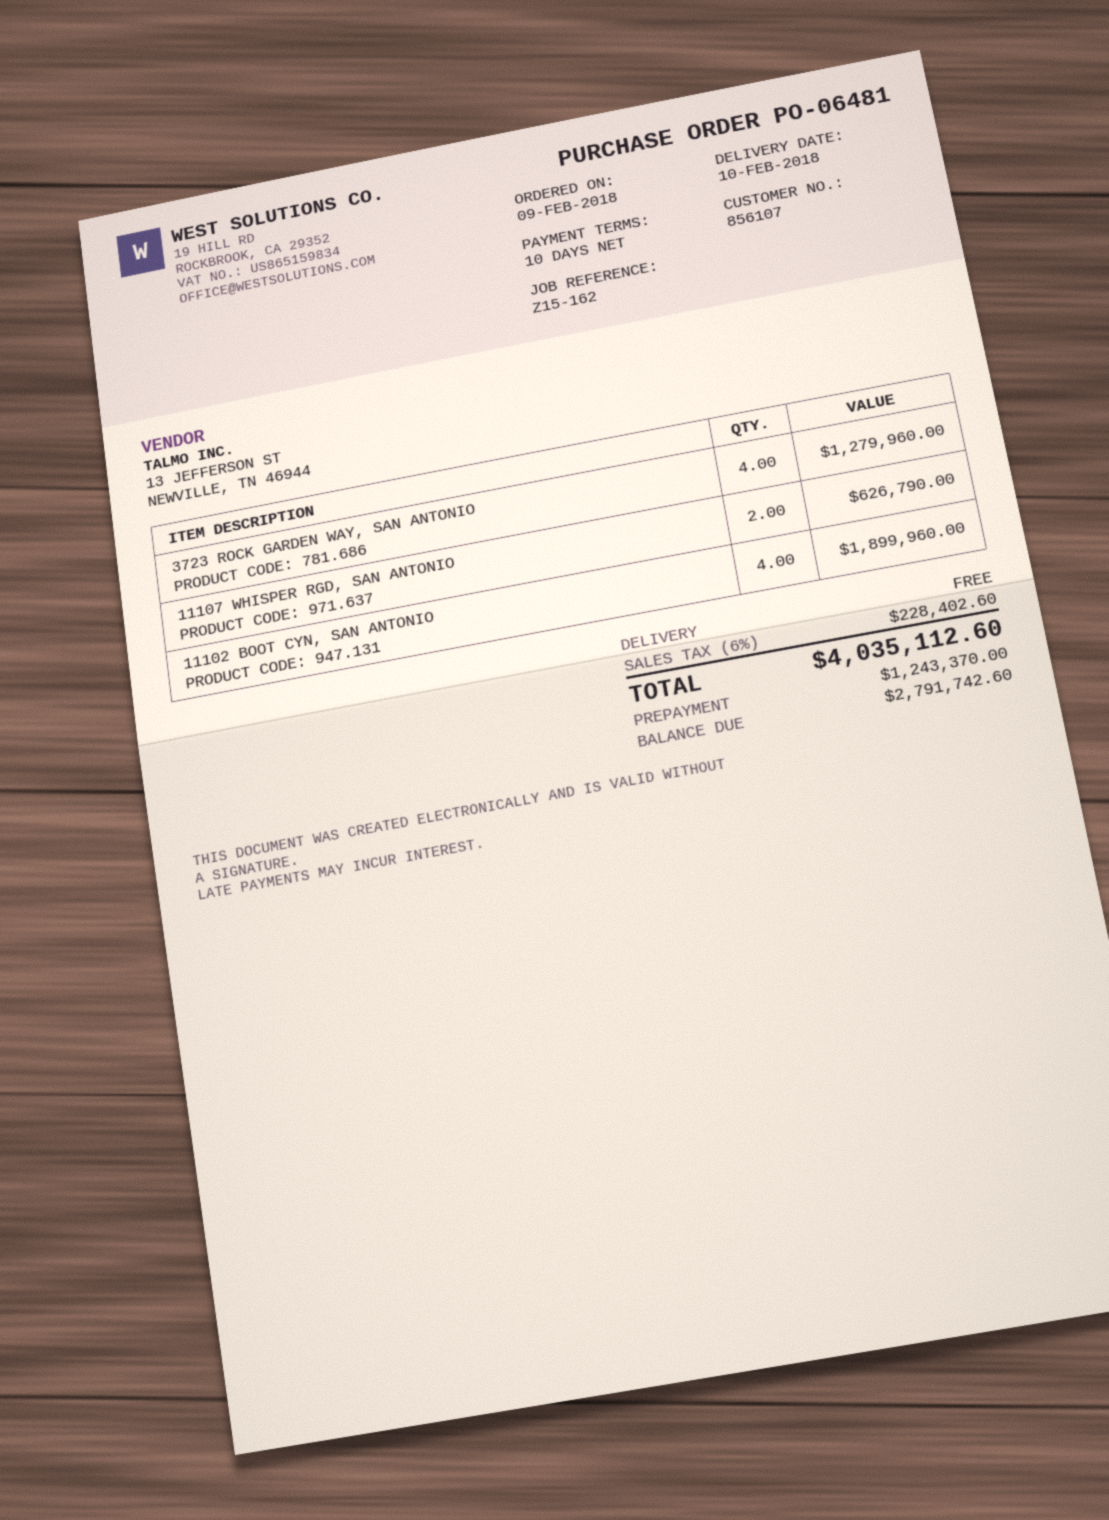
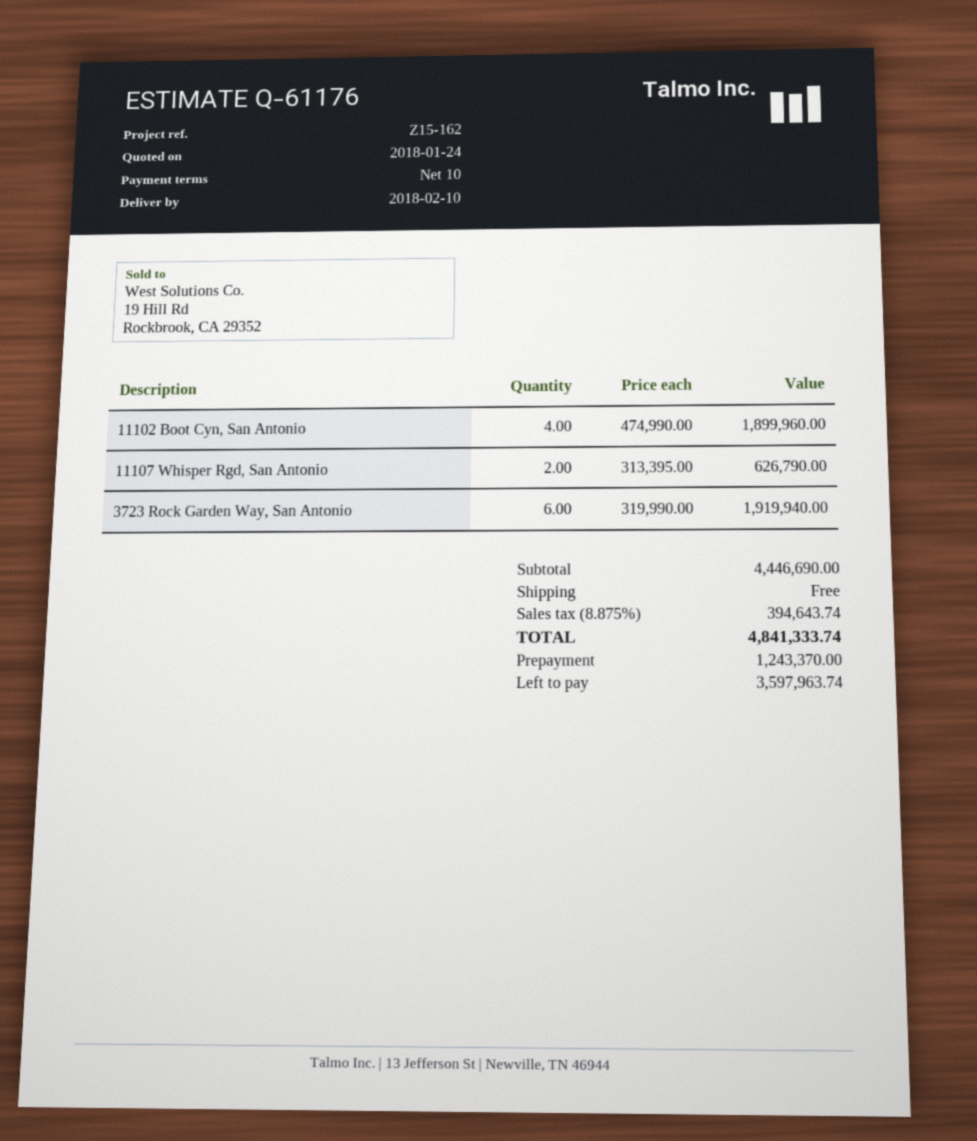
3723 ROCK GARDEN WAY, SAN ANTONIO: 4 for 1279960.00 -> 6 for 1919940.00
tax: 6% = 228402.60 -> 8.875% = 394643.74
total: 4035112.60 -> 4841333.74
balance: 2791742.60 -> 3597963.74

